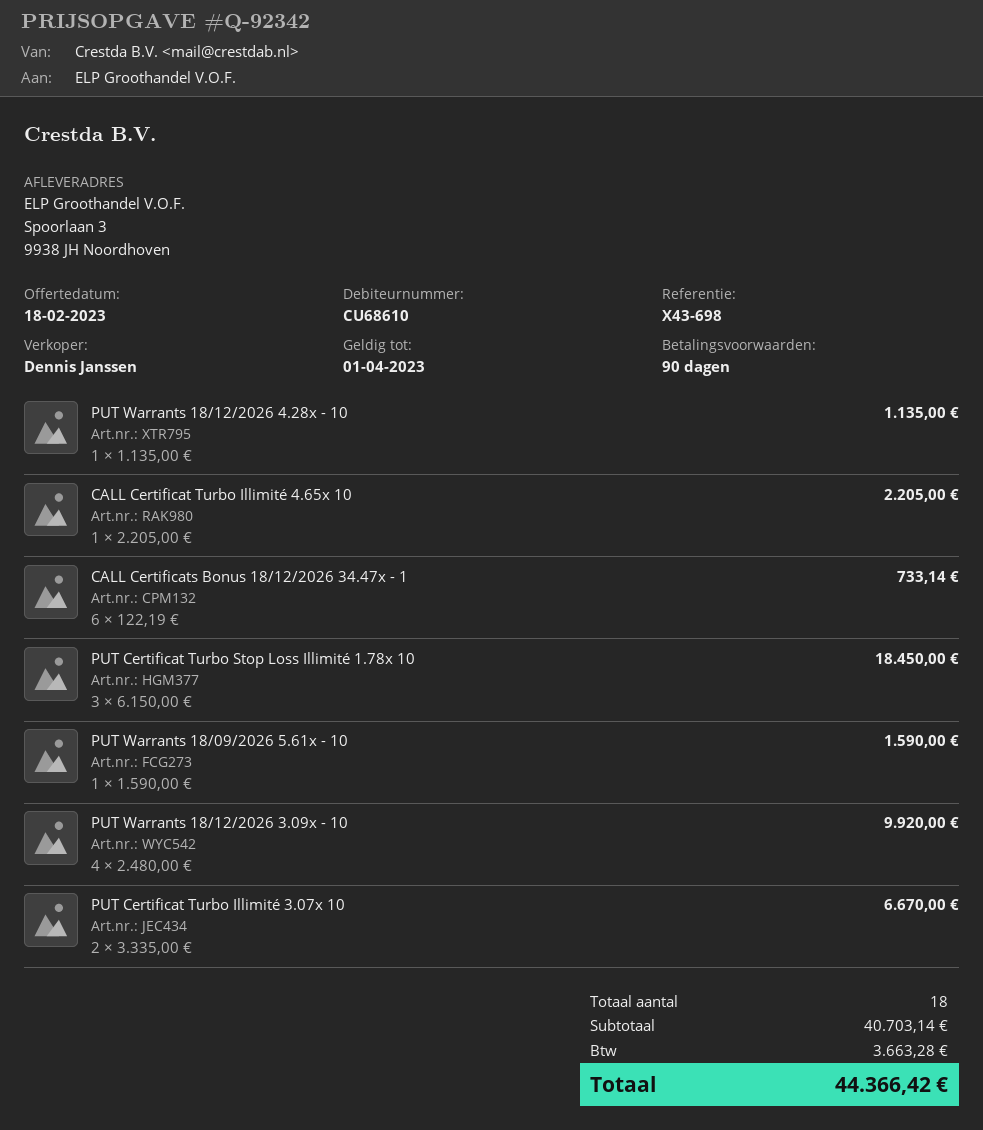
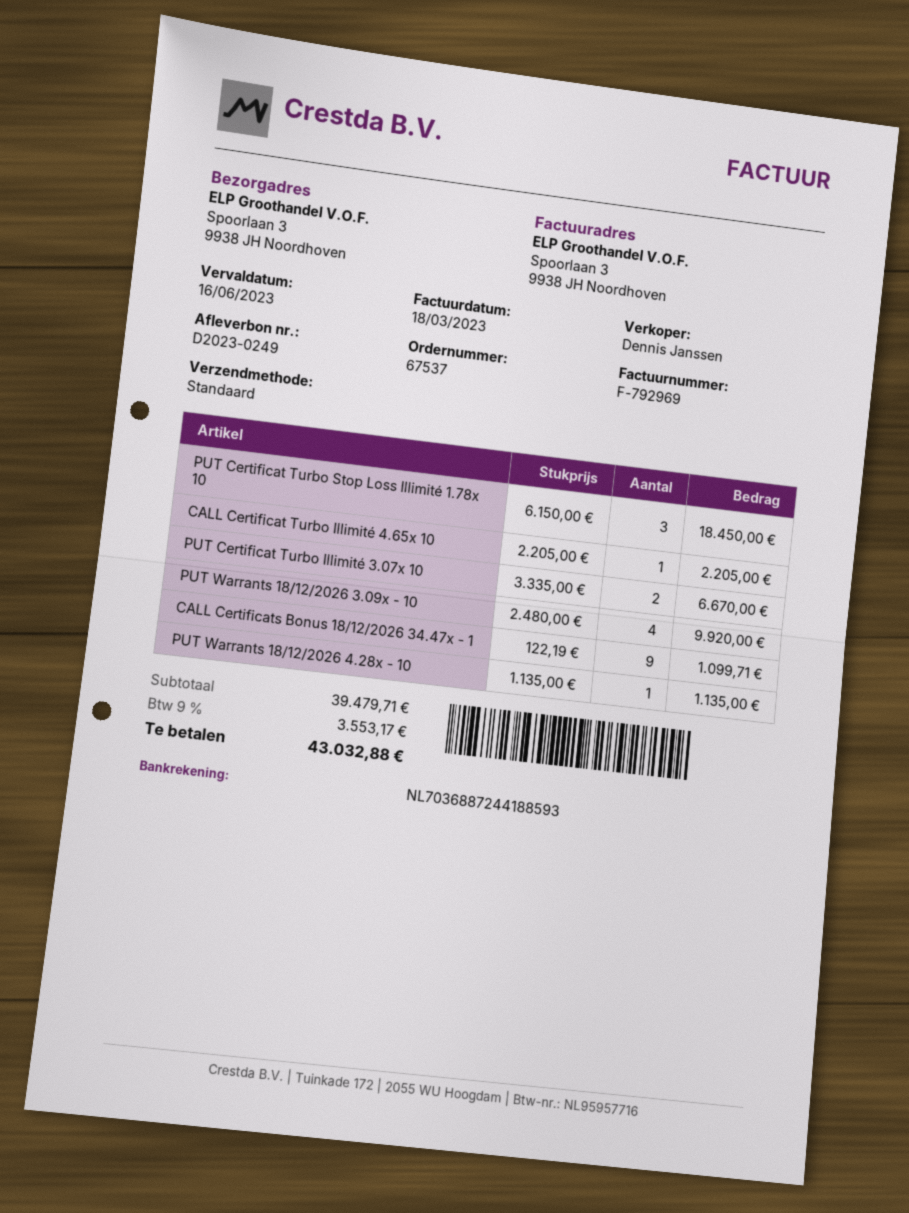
CALL Certificats Bonus 18/12/2026 34.47x - 1: 6 x 122.19 = 733.14 -> 9 x 122.19 = 1099.71
PUT Warrants 18/09/2026 5.61x - 10: 1 x 1590.00 = 1590.00 -> none
subtotal: 40703.14 -> 39479.71
tax: 3663.28 -> 3553.17
total: 44366.42 -> 43032.88

